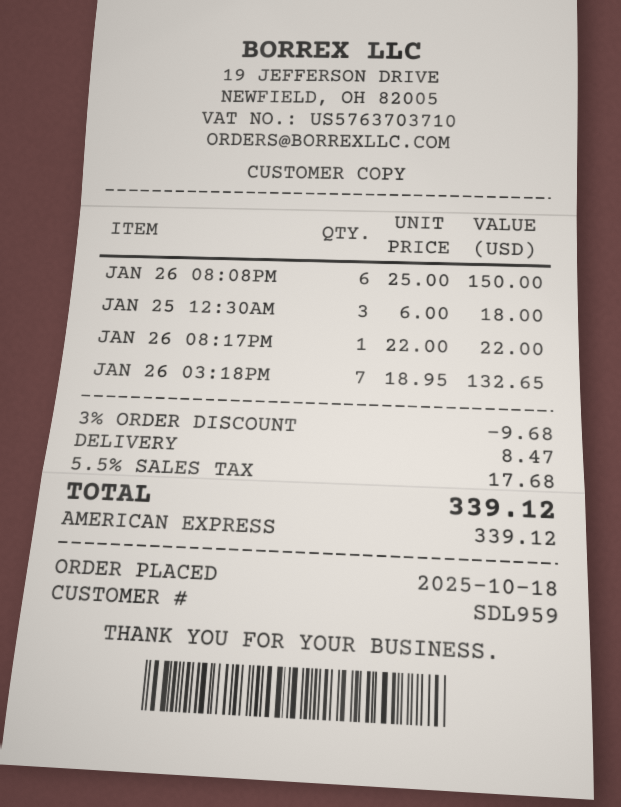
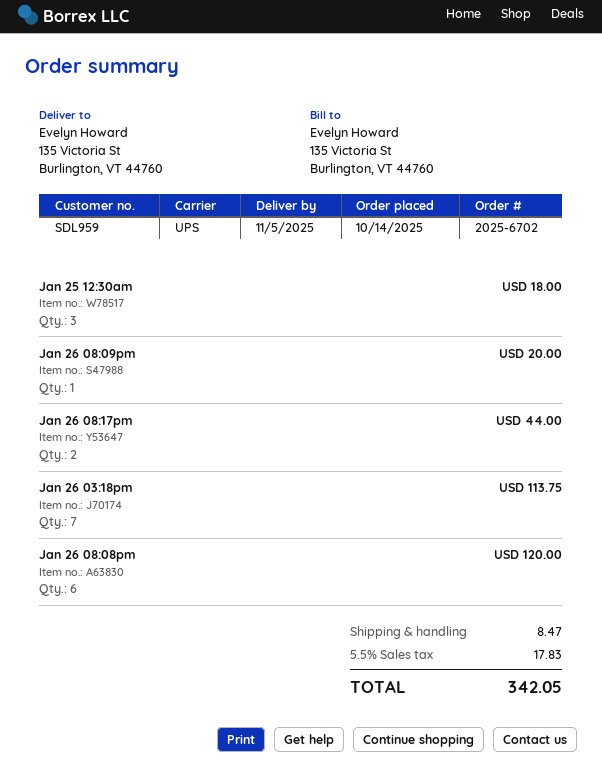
order date: 2025-10-18 -> 2025-10-14
JAN 26 08:08PM: 6 for 150.00 -> 6 for 120.00
JAN 26 08:17PM: 1 for 22.00 -> 2 for 44.00
JAN 26 03:18PM: 7 for 132.65 -> 7 for 113.75
Jan 26 08:09pm: none -> 1 for 20.00
discount: 3% = 9.68 -> none
tax: 5.5% = 17.68 -> 5.5% = 17.83
total: 339.12 -> 342.05

